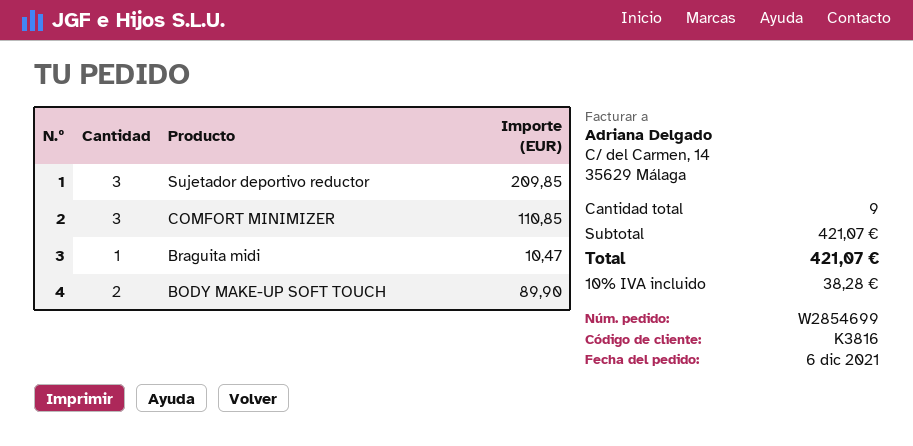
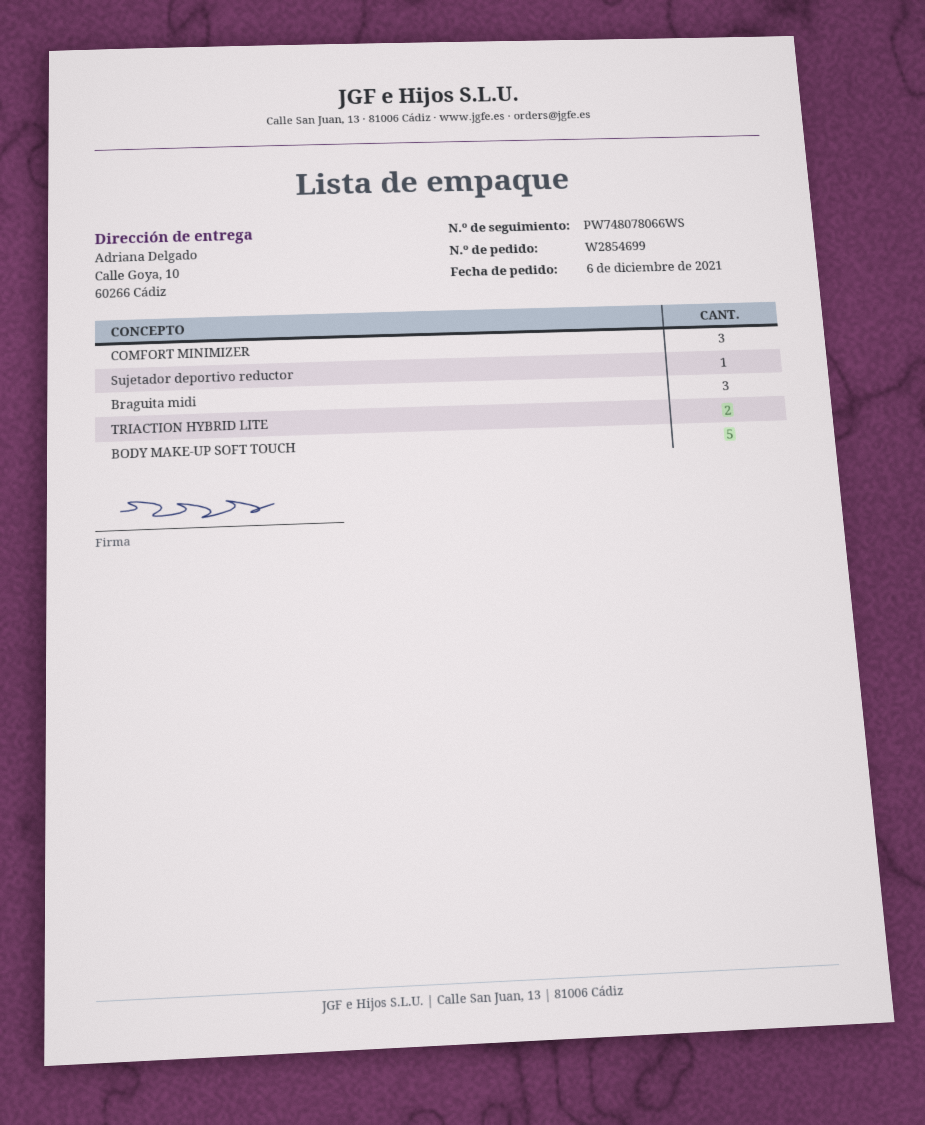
Sujetador deportivo reductor: 3 -> 1
Braguita midi: 1 -> 3
BODY MAKE-UP SOFT TOUCH: 2 -> 5
TRIACTION HYBRID LITE: none -> 2

